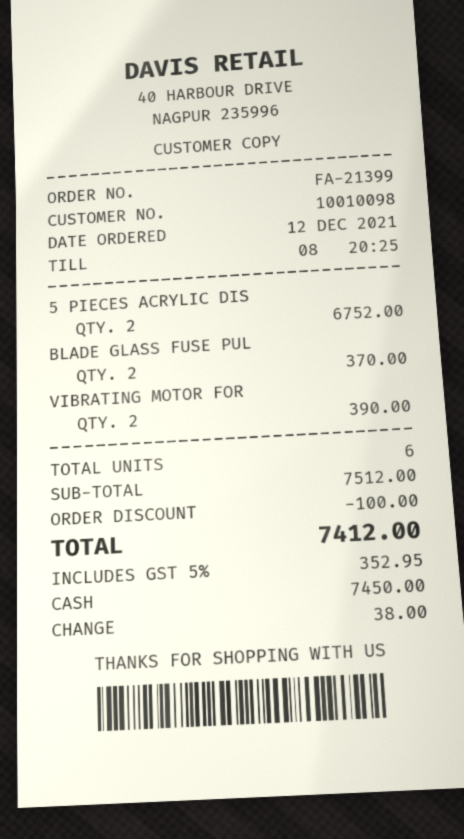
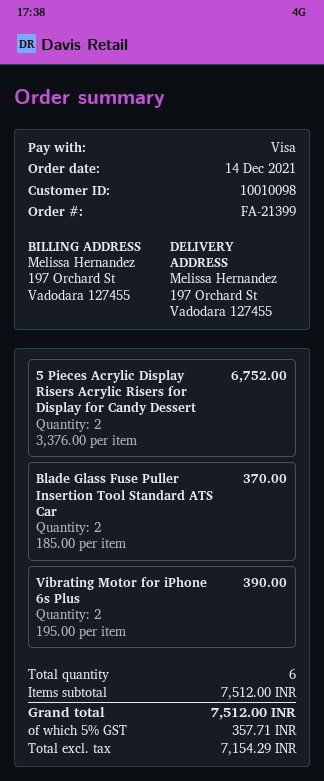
order date: 2021-12-12 -> 2021-12-14
payment method: cash -> Visa
discount: 100.00 -> none
tax: 5% = 352.95 -> 5% = 357.71
total: 7412.00 -> 7512.00

